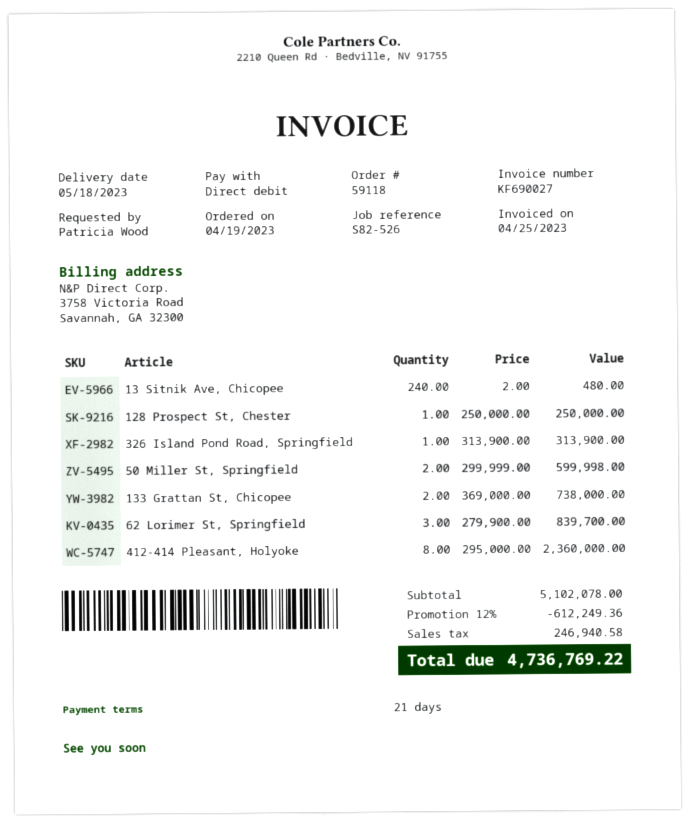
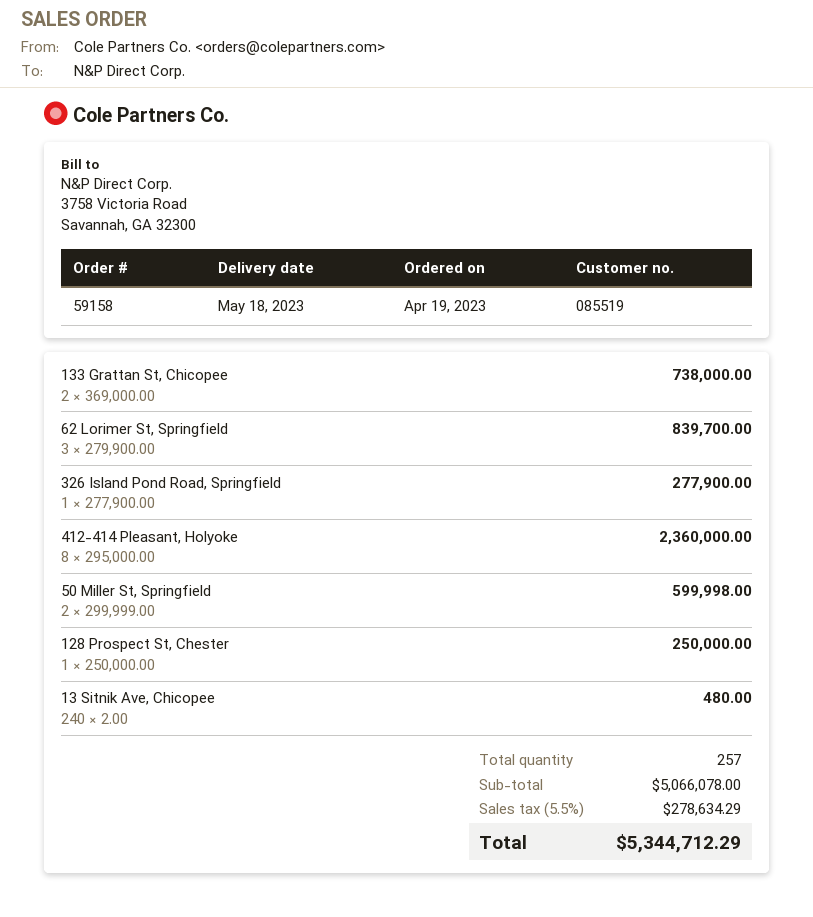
order number: 59118 -> 59158
326 Island Pond Road, Springfield: 1 x 313900.00 = 313900.00 -> 1 x 277900.00 = 277900.00
subtotal: 5102078.00 -> 5066078.00
discount: 12% = 612249.36 -> none
tax: 246940.58 -> 278634.29
total: 4736769.22 -> 5344712.29

